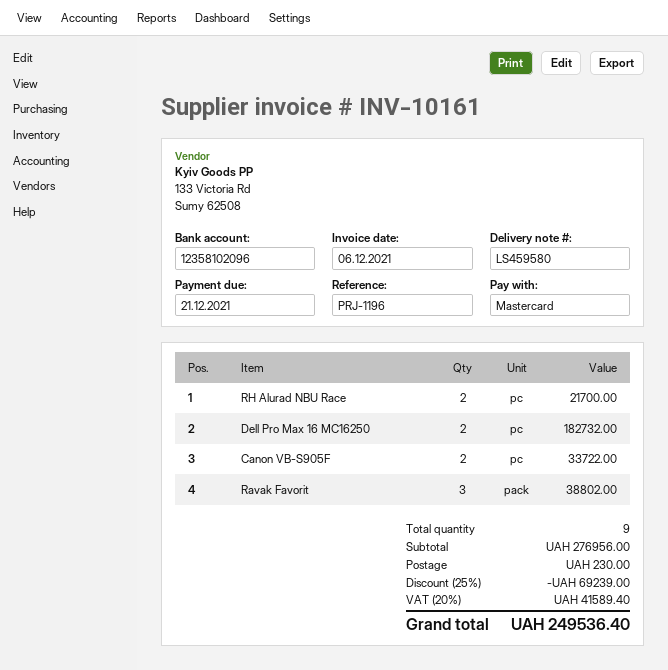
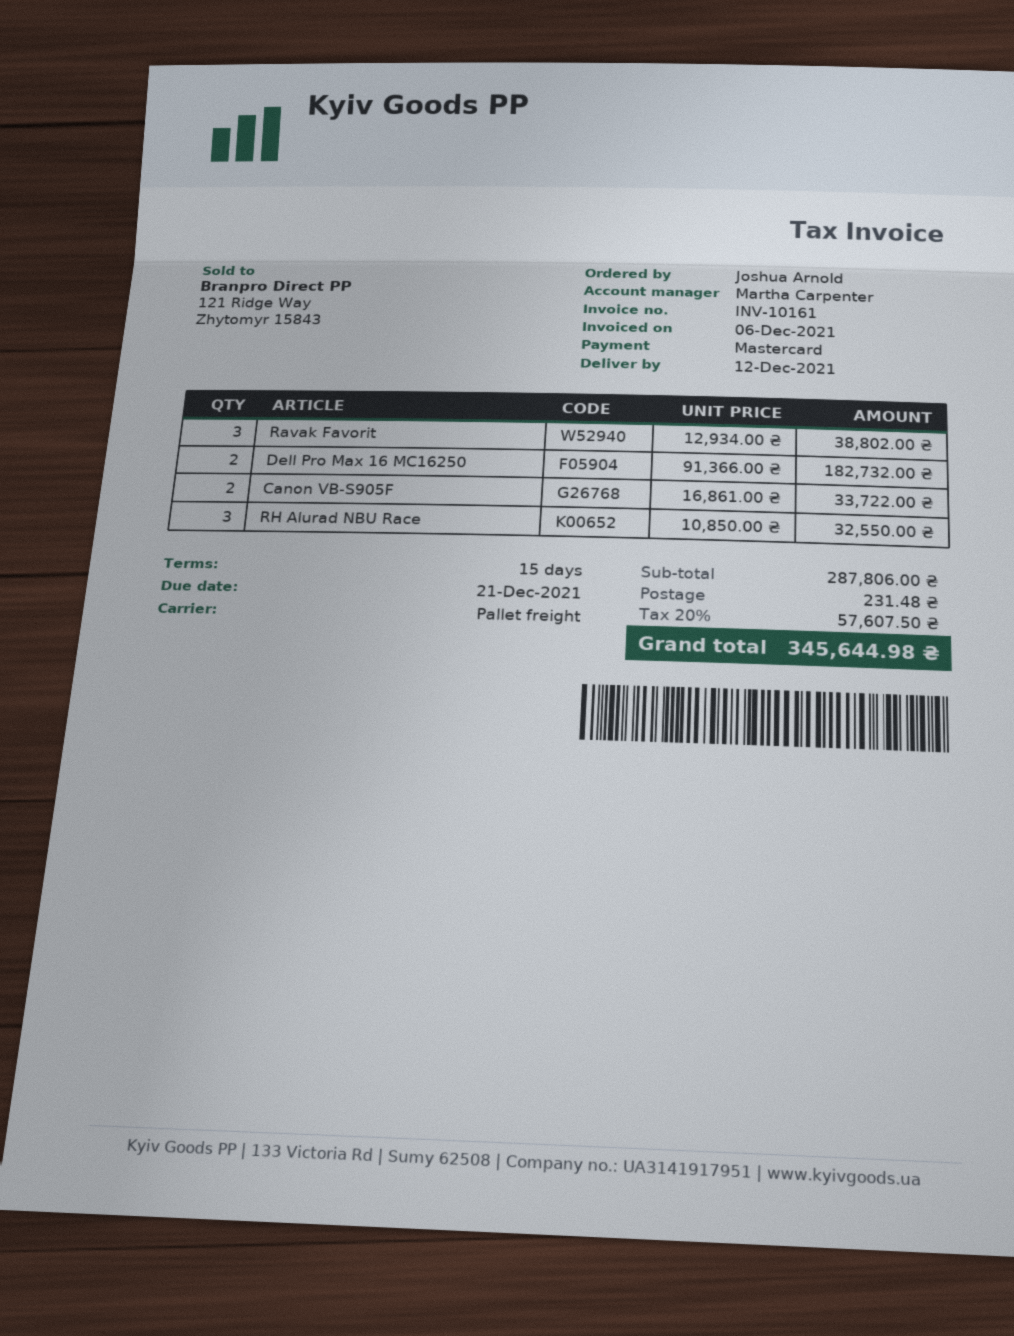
RH Alurad NBU Race: 2 for 21700.00 -> 3 for 32550.00
subtotal: 276956.00 -> 287806.00
discount: 25% = 69239.00 -> none
shipping: 230.00 -> 231.48
tax: 20% = 41589.40 -> 20% = 57607.50
total: 249536.40 -> 345644.98

